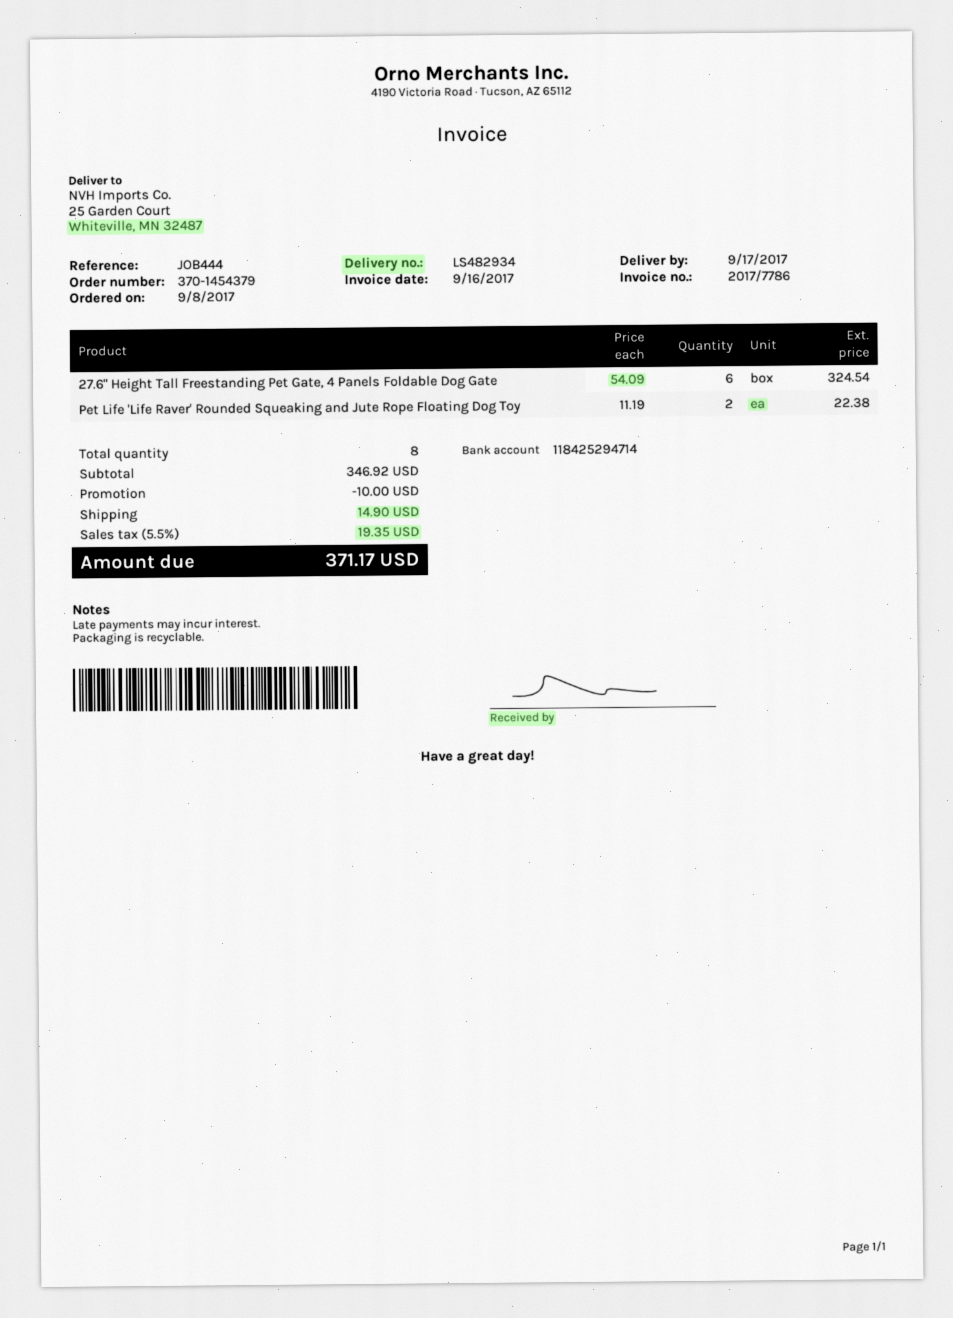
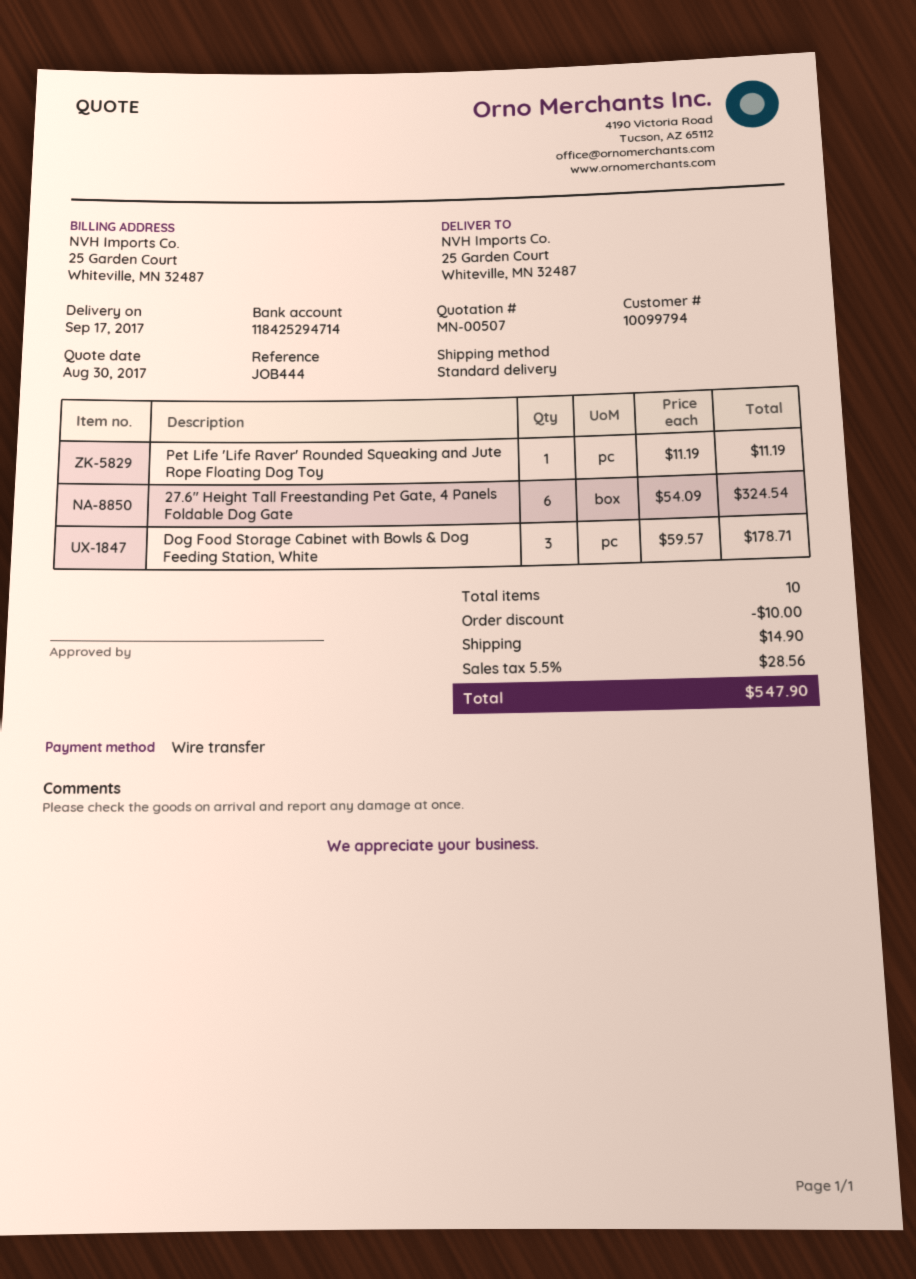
Pet Life 'Life Raver' Rounded Squeaking and Jute Rope Floating Dog Toy: 2 x 11.19 = 22.38 -> 1 x 11.19 = 11.19
Dog Food Storage Cabinet with Bowls & Dog Feeding Station, White: none -> 3 x 59.57 = 178.71
total quantity: 8 -> 10
tax: 5.5% = 19.35 -> 5.5% = 28.56
total: 371.17 -> 547.90

